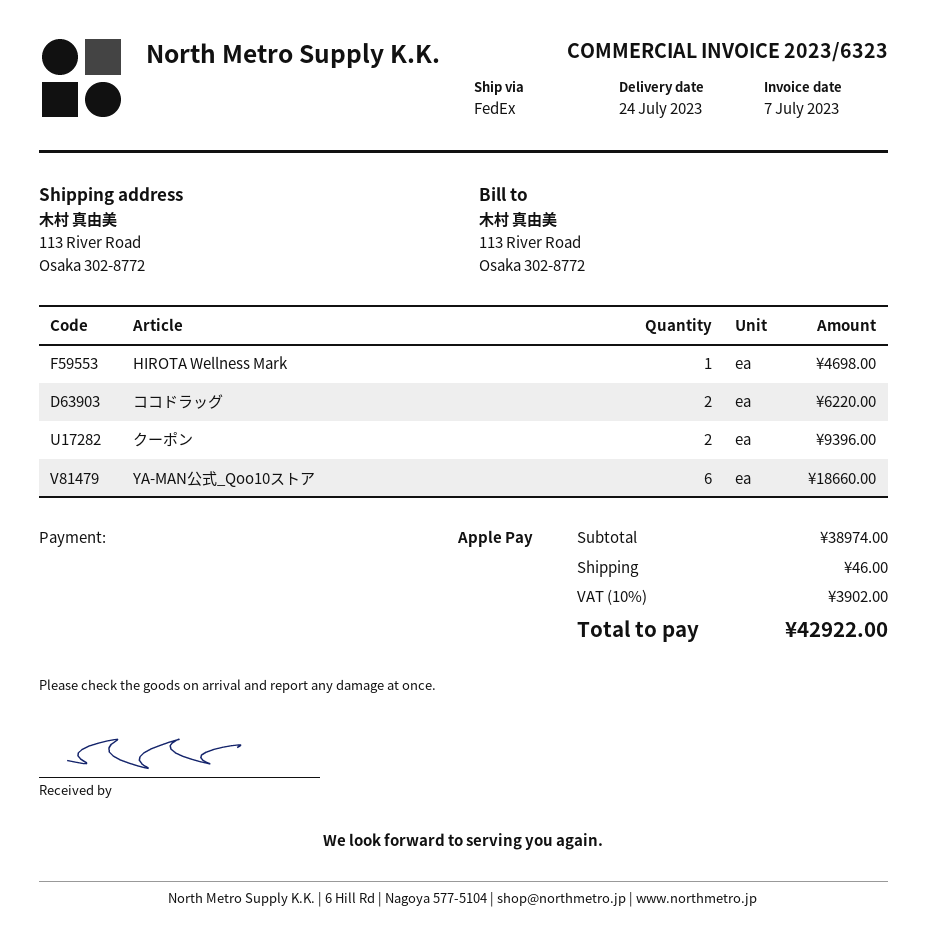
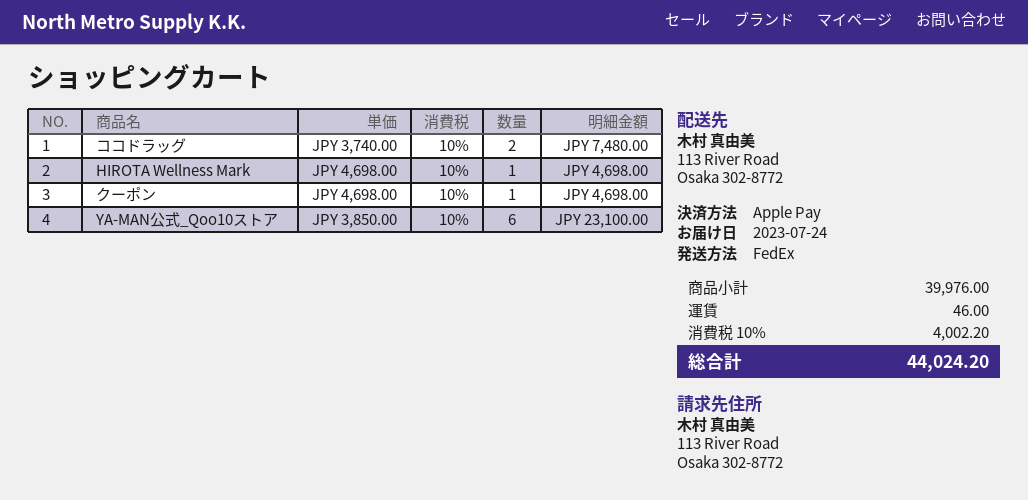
ココドラッグ: 2 for 6220.00 -> 2 for 7480.00
クーポン: 2 for 9396.00 -> 1 for 4698.00
YA-MAN公式_Qoo10ストア: 6 for 18660.00 -> 6 for 23100.00
subtotal: 38974.00 -> 39976.00
tax: 10% = 3902.00 -> 10% = 4002.20
total: 42922.00 -> 44024.20

